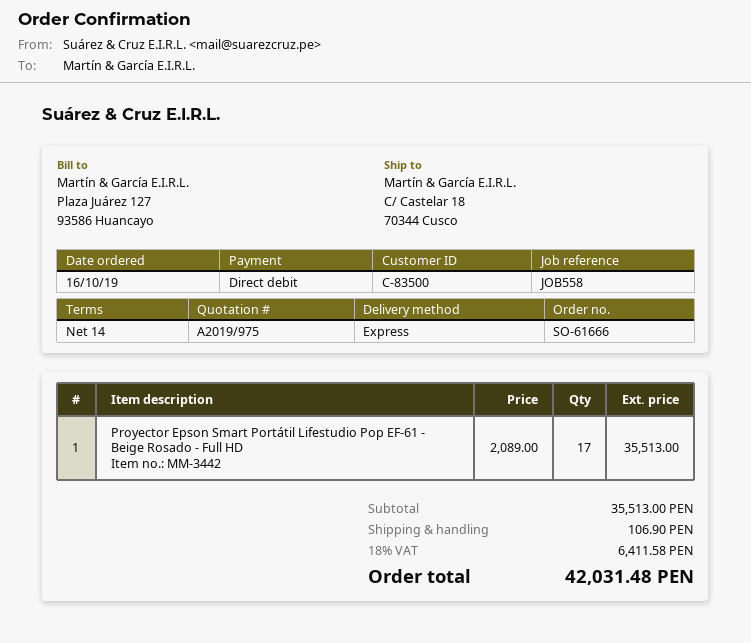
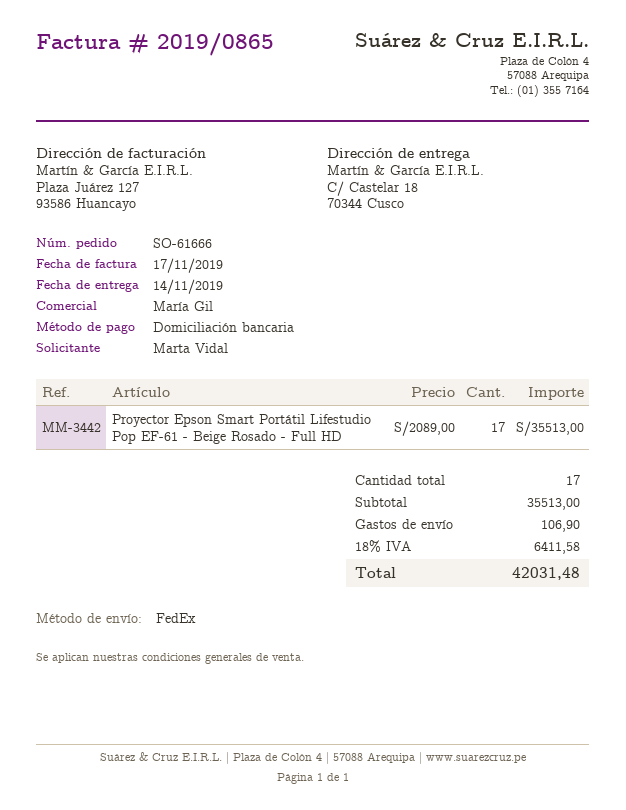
shipping method: express -> FedEx

